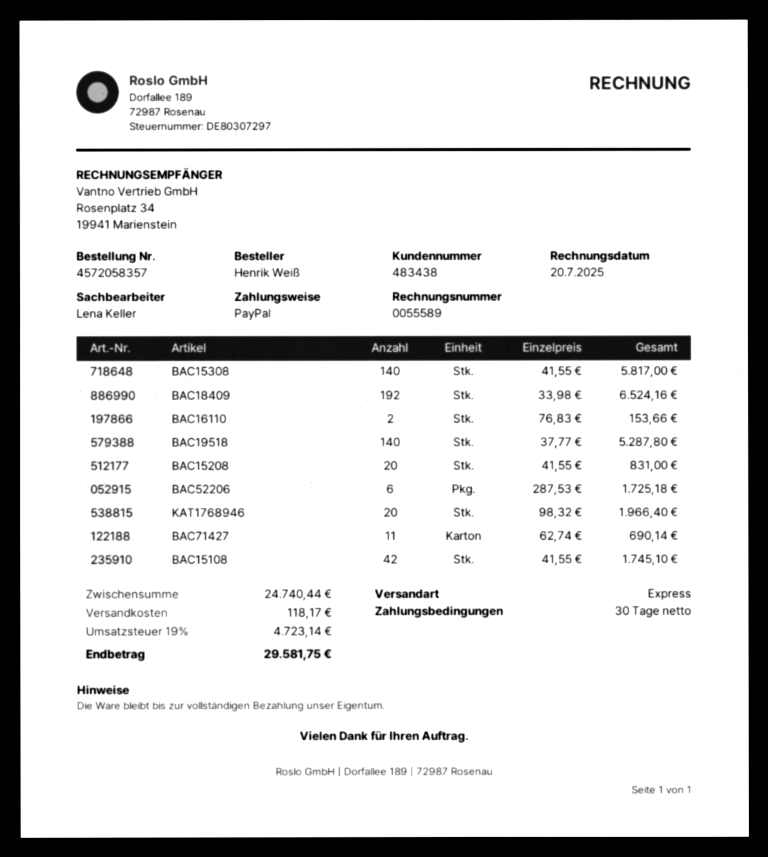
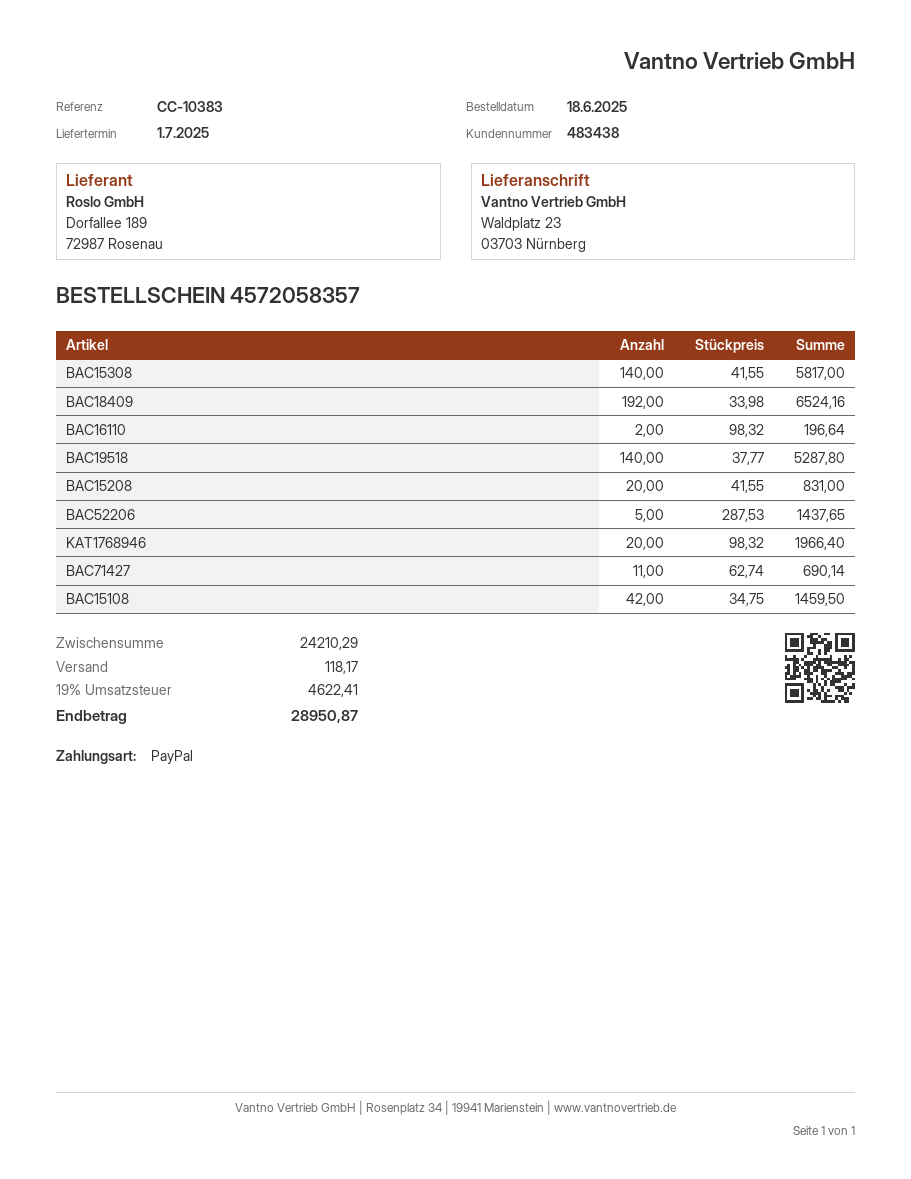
BAC16110: 2 x 76.83 = 153.66 -> 2 x 98.32 = 196.64
BAC52206: 6 x 287.53 = 1725.18 -> 5 x 287.53 = 1437.65
BAC15108: 42 x 41.55 = 1745.10 -> 42 x 34.75 = 1459.50
subtotal: 24740.44 -> 24210.29
tax: 19% = 4723.14 -> 19% = 4622.41
total: 29581.75 -> 28950.87

